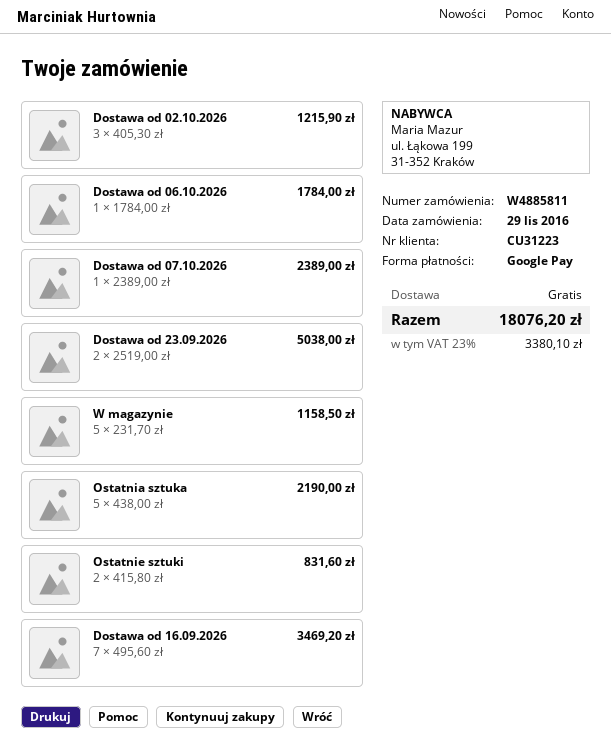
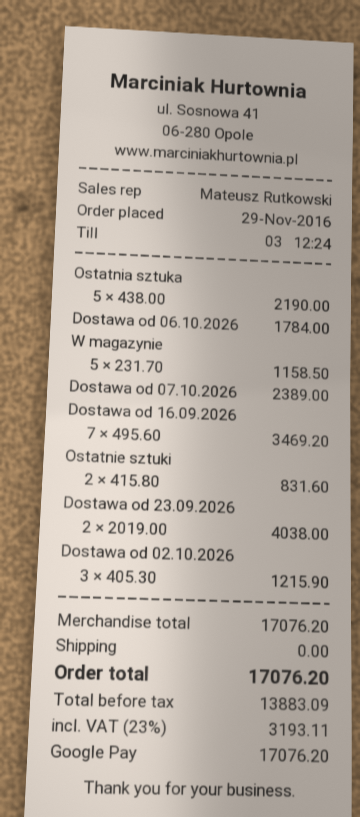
Dostawa od 23.09.2026: 2 x 2519.00 = 5038.00 -> 2 x 2019.00 = 4038.00
tax: 23% = 3380.10 -> 23% = 3193.11
total: 18076.20 -> 17076.20

